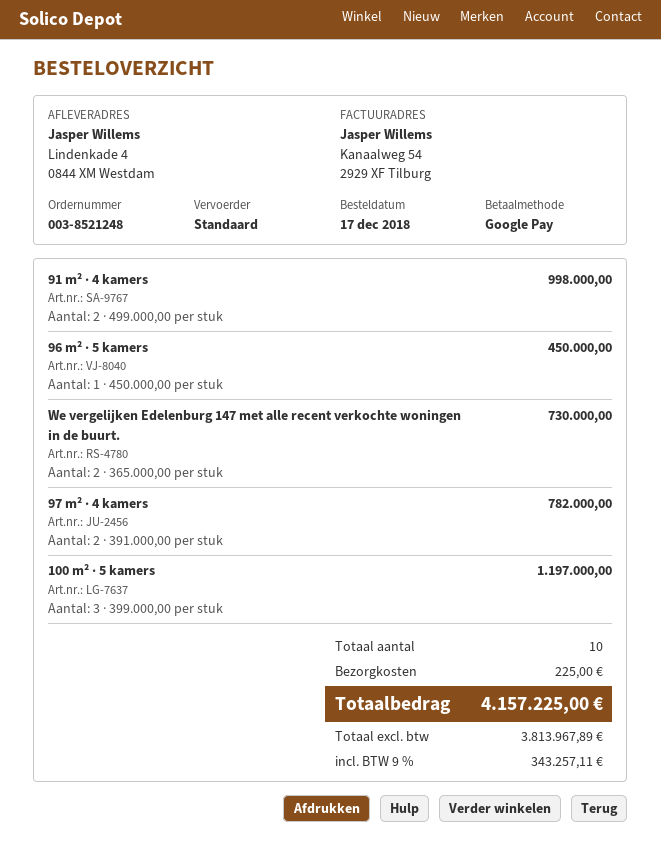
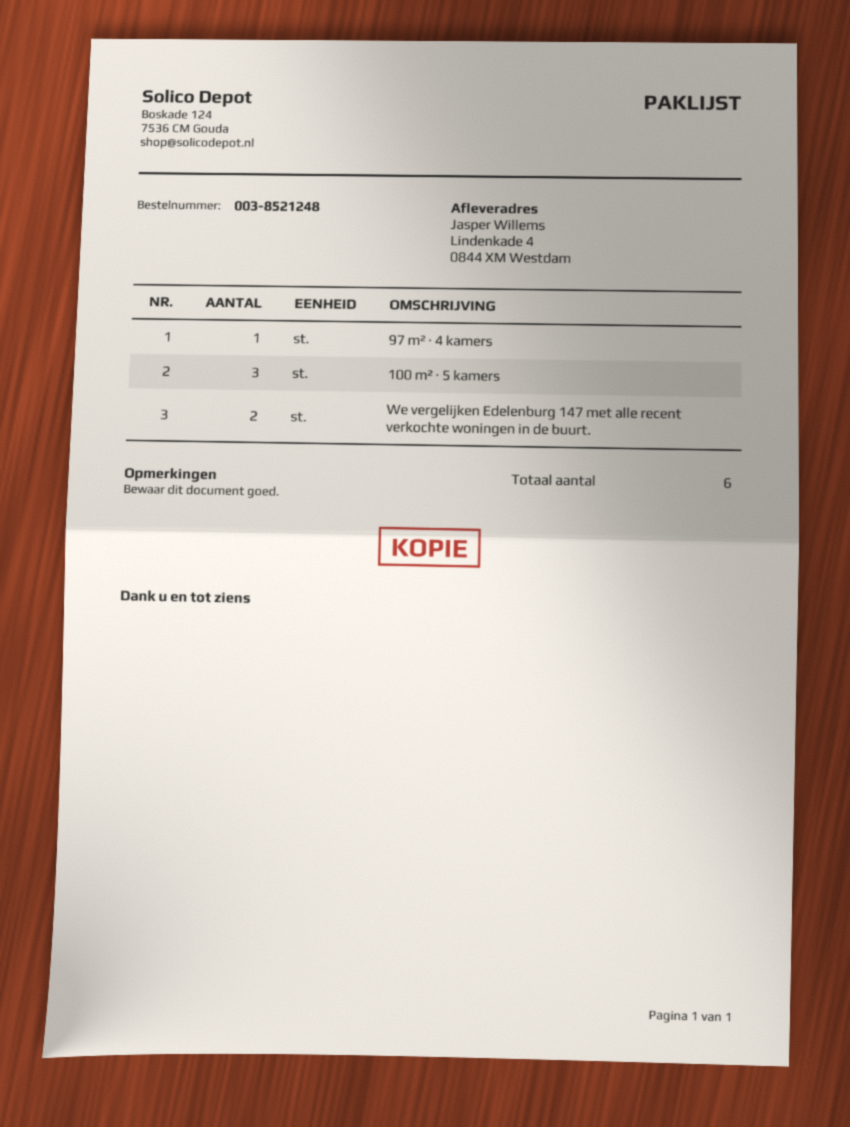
91 m² · 4 kamers: 2 -> none
96 m² · 5 kamers: 1 -> none
97 m² · 4 kamers: 2 -> 1
total quantity: 10 -> 6

